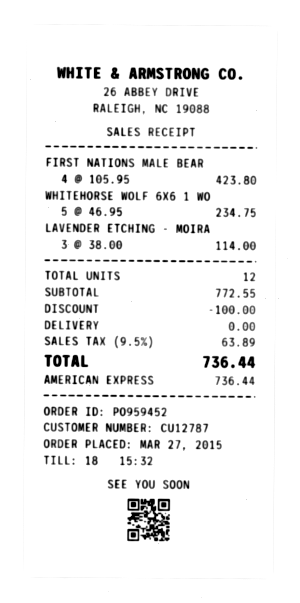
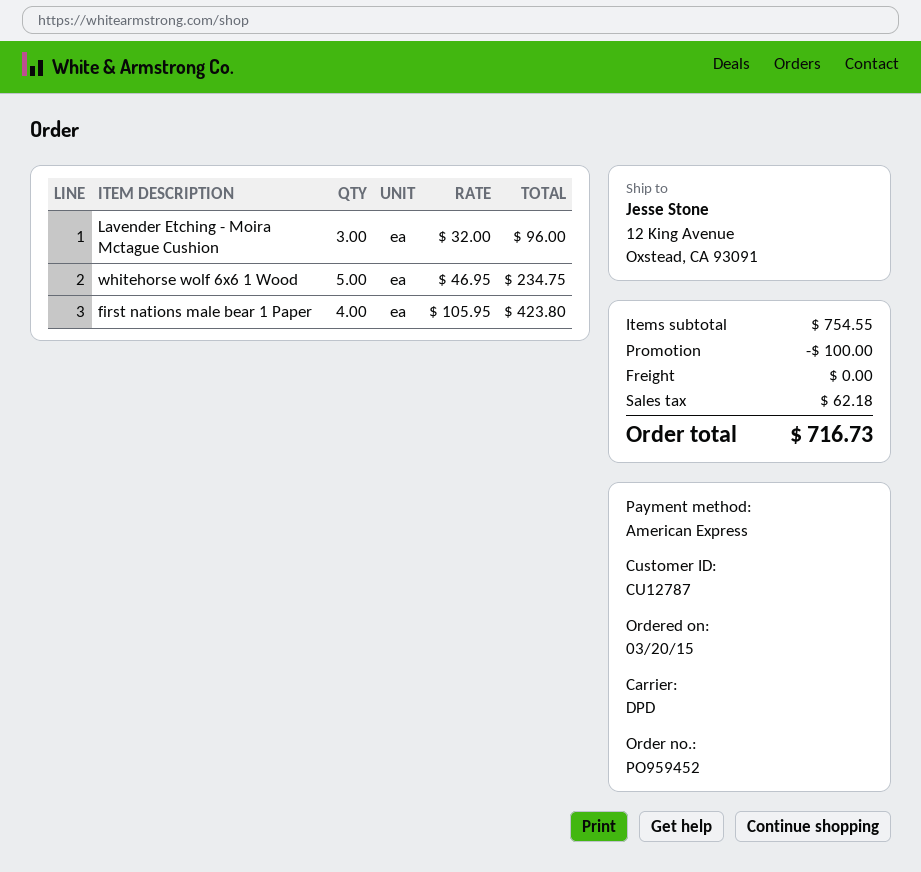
order date: 2015-03-27 -> 2015-03-20
LAVENDER ETCHING - MOIRA: 3 x 38.00 = 114.00 -> 3 x 32.00 = 96.00
subtotal: 772.55 -> 754.55
tax: 63.89 -> 62.18
total: 736.44 -> 716.73

